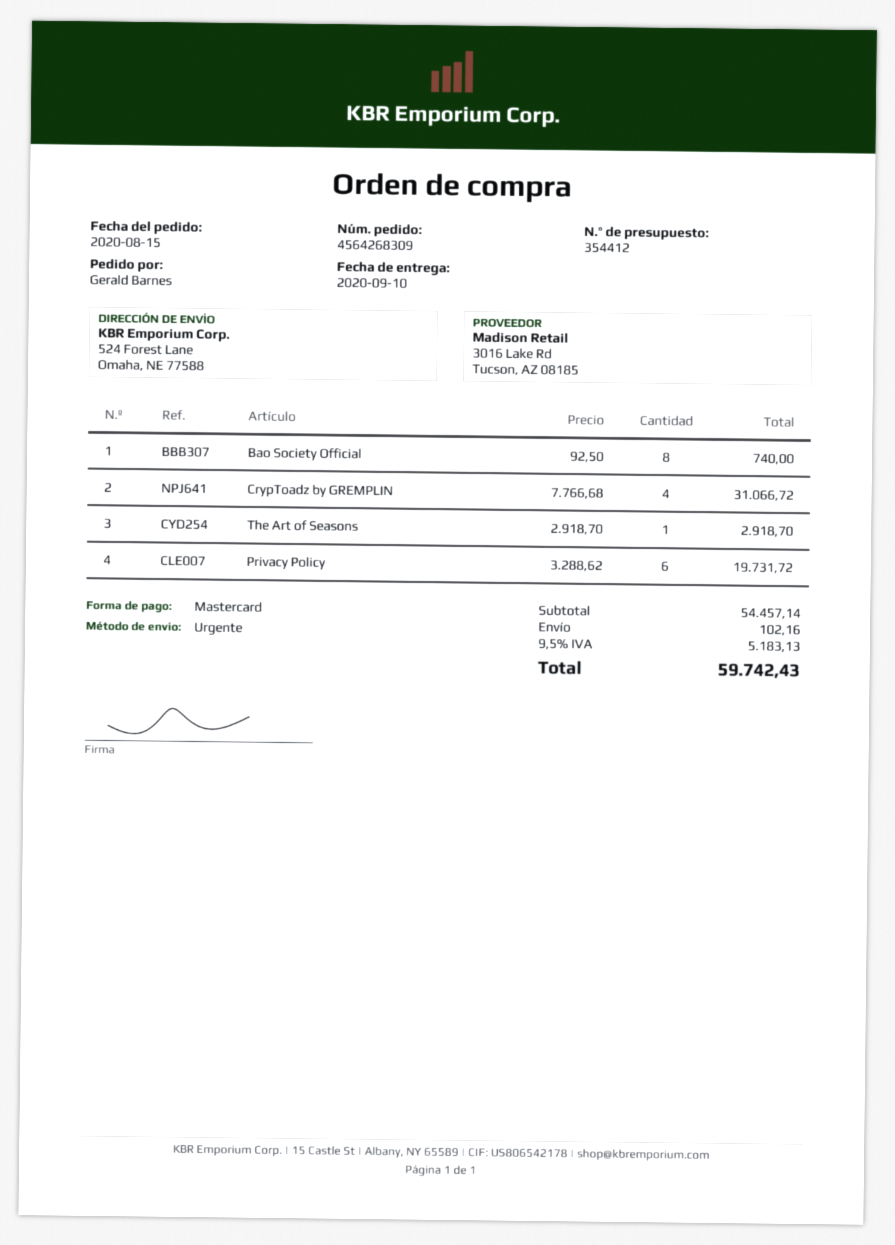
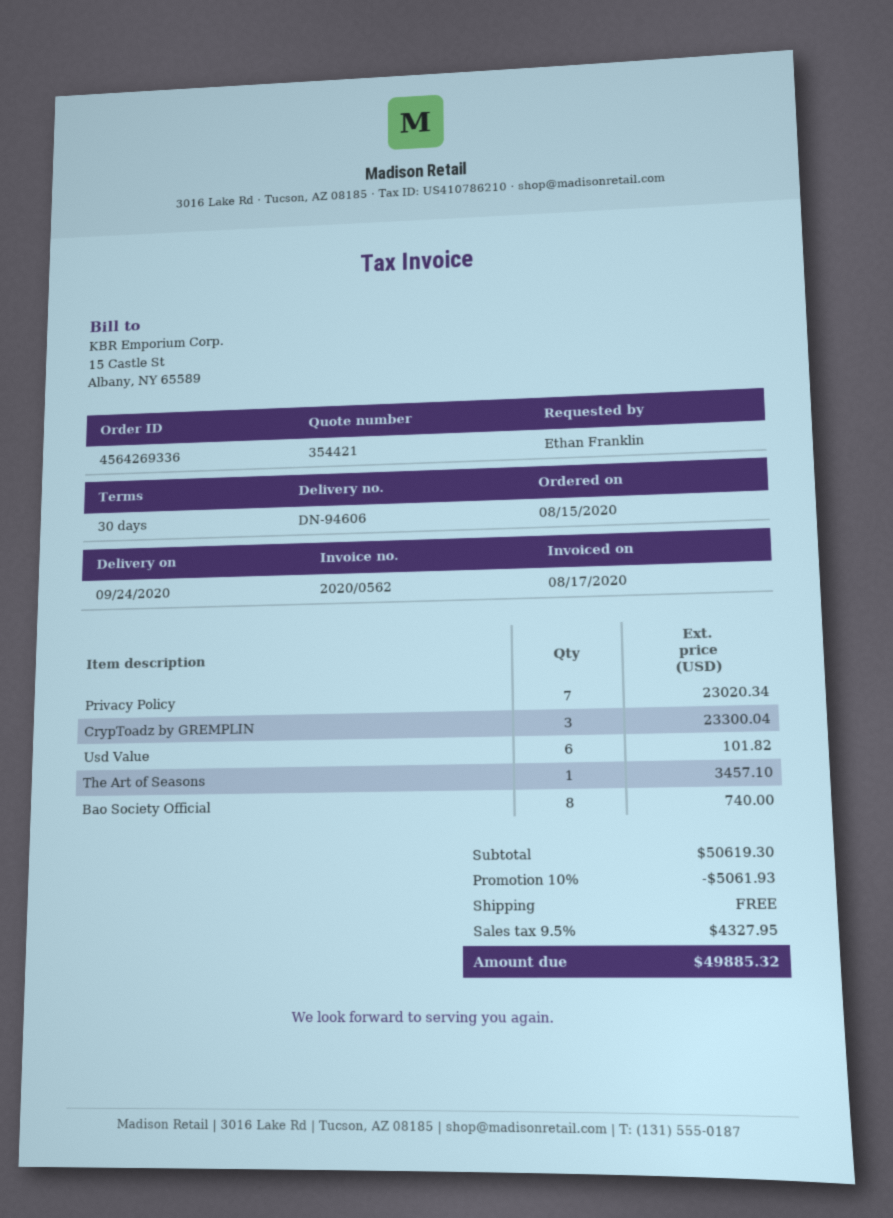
quote number: 354412 -> 354421
order number: 4564268309 -> 4564269336
delivery date: 2020-09-10 -> 2020-09-24
ordered by: Gerald Barnes -> Ethan Franklin
CrypToadz by GREMPLIN: 4 for 31066.72 -> 3 for 23300.04
The Art of Seasons: 1 for 2918.70 -> 1 for 3457.10
Privacy Policy: 6 for 19731.72 -> 7 for 23020.34
Usd Value: none -> 6 for 101.82
subtotal: 54457.14 -> 50619.30
discount: none -> 10% = 5061.93
shipping: 102.16 -> 0.00
tax: 9.5% = 5183.13 -> 9.5% = 4327.95
total: 59742.43 -> 49885.32

